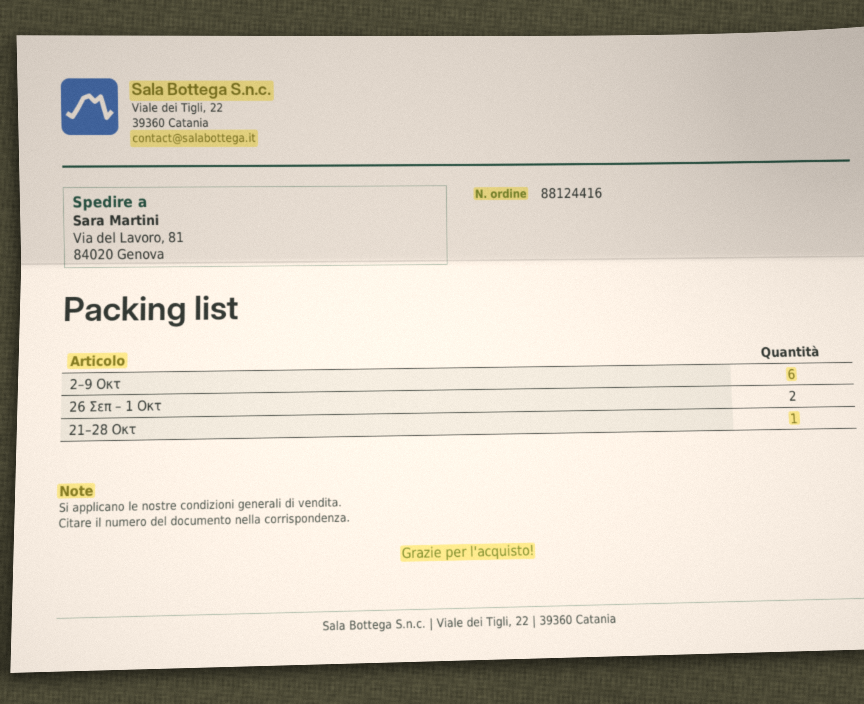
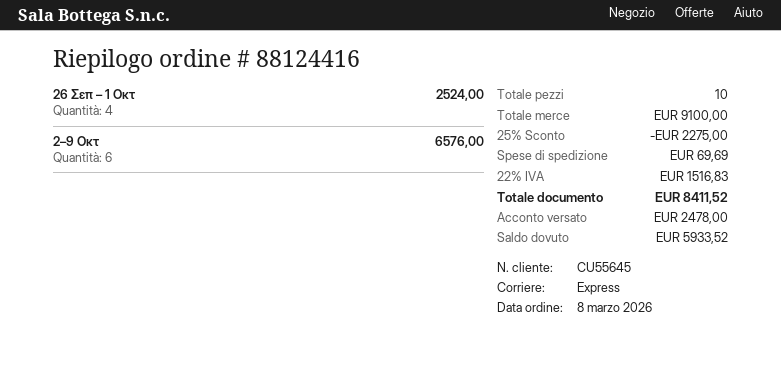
26 Σεπ – 1 Οκτ: 2 -> 4
21–28 Οκτ: 1 -> none

